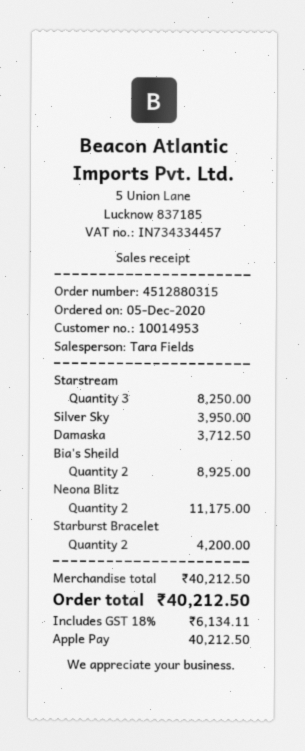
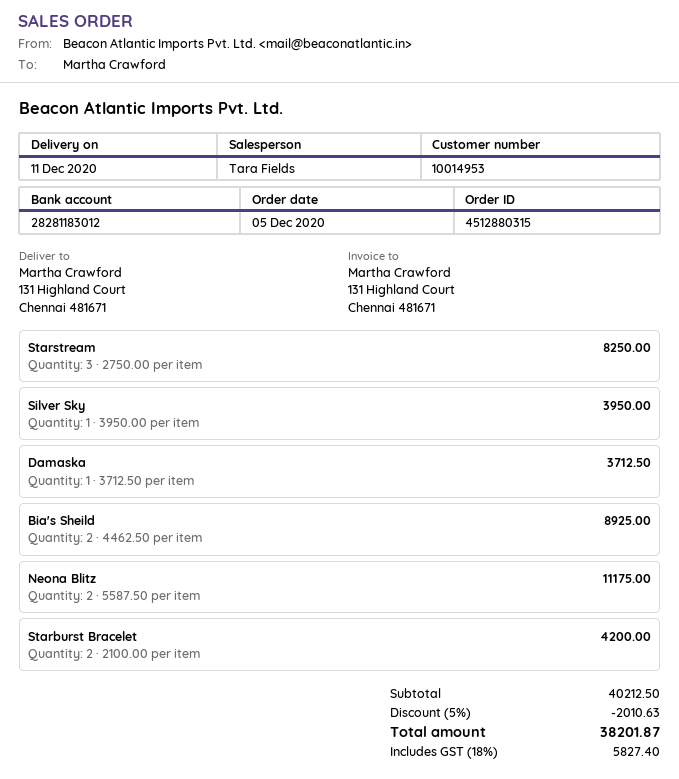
discount: none -> 5% = 2010.63
tax: 18% = 6134.11 -> 18% = 5827.40
total: 40212.50 -> 38201.87

